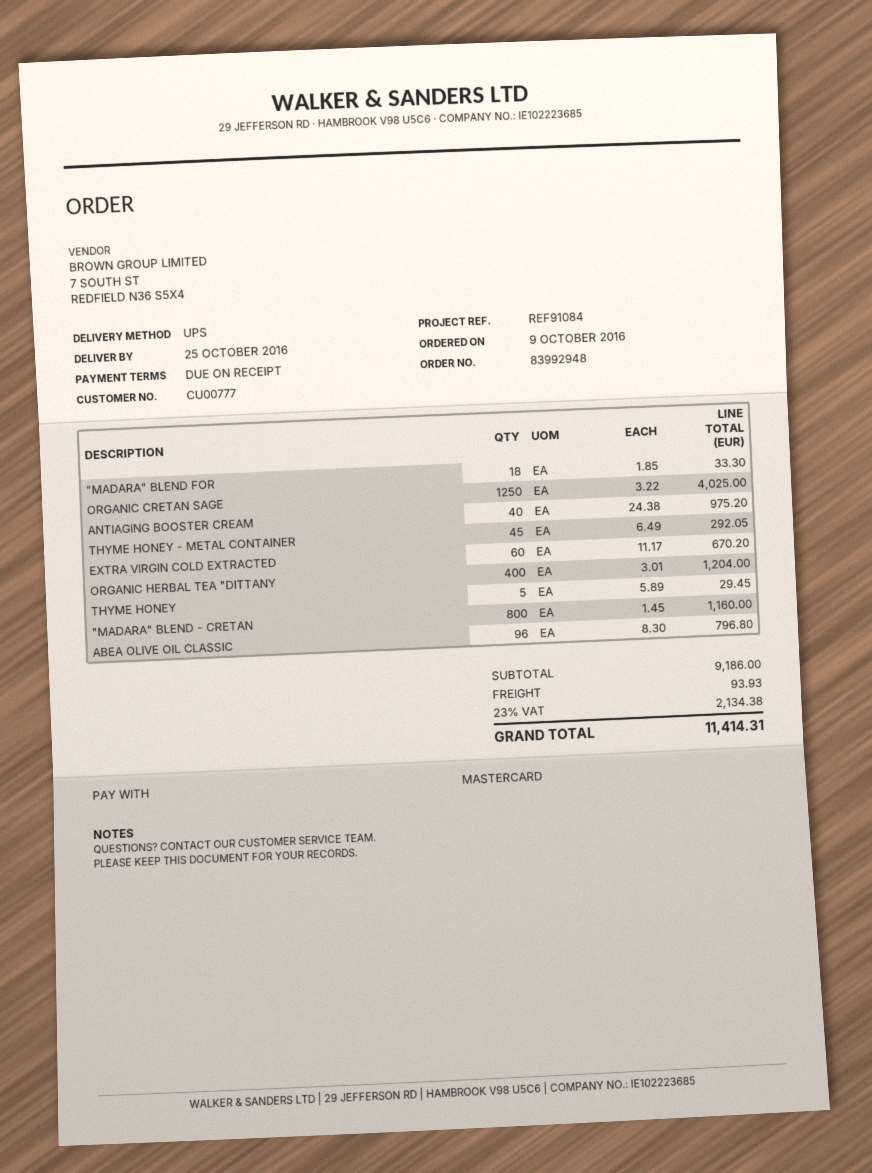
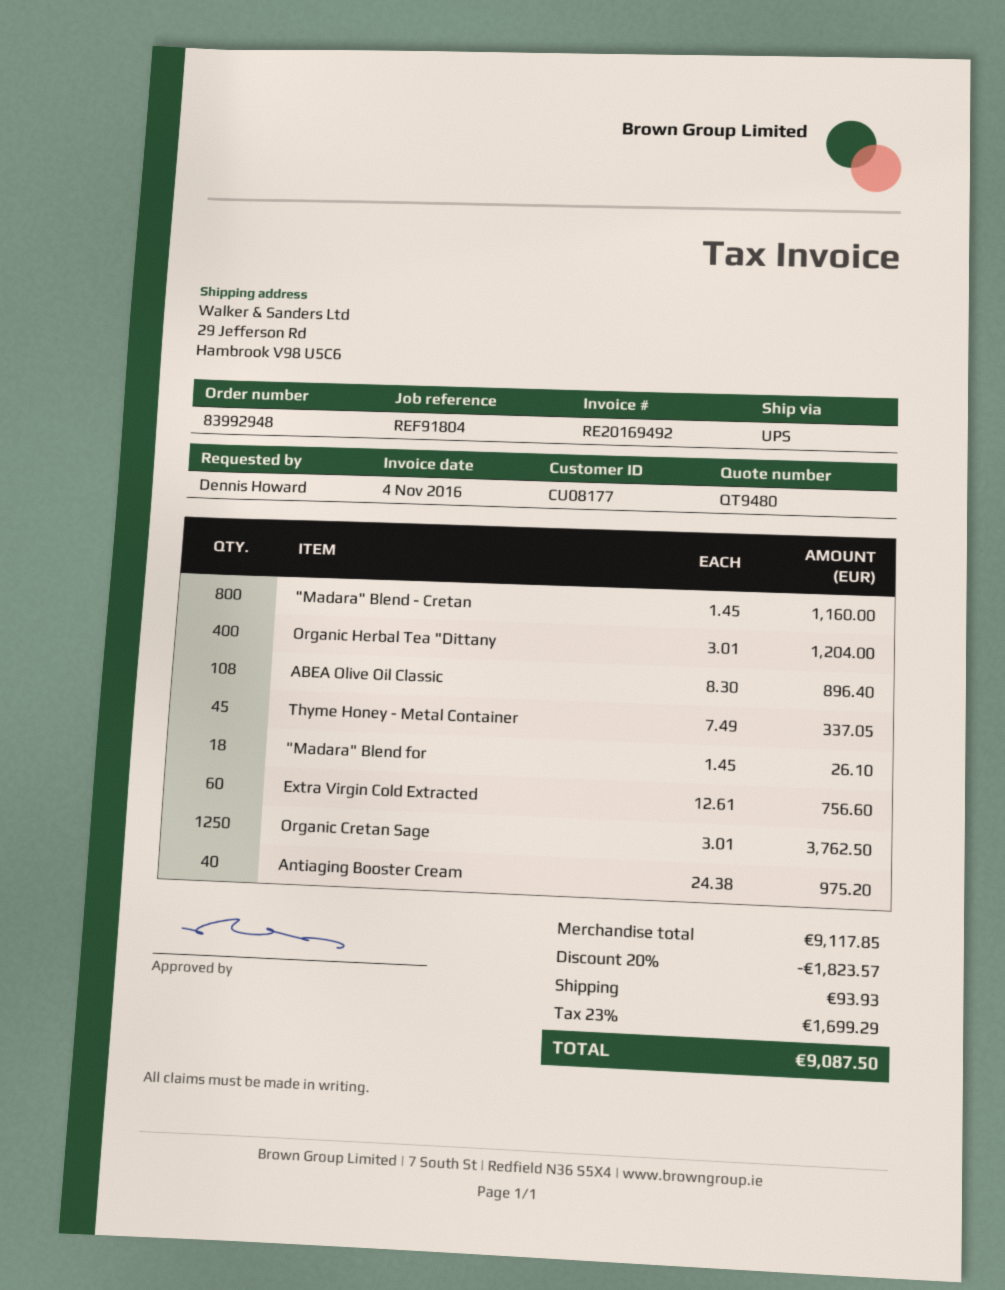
customer number: CU00777 -> CU08177
reference: REF91084 -> REF91804
"MADARA" BLEND FOR: 18 x 1.85 = 33.30 -> 18 x 1.45 = 26.10
ORGANIC CRETAN SAGE: 1250 x 3.22 = 4025.00 -> 1250 x 3.01 = 3762.50
THYME HONEY - METAL CONTAINER: 45 x 6.49 = 292.05 -> 45 x 7.49 = 337.05
EXTRA VIRGIN COLD EXTRACTED: 60 x 11.17 = 670.20 -> 60 x 12.61 = 756.60
THYME HONEY: 5 x 5.89 = 29.45 -> none
ABEA OLIVE OIL CLASSIC: 96 x 8.30 = 796.80 -> 108 x 8.30 = 896.40
subtotal: 9186.00 -> 9117.85
discount: none -> 20% = 1823.57
tax: 23% = 2134.38 -> 23% = 1699.29
total: 11414.31 -> 9087.50

